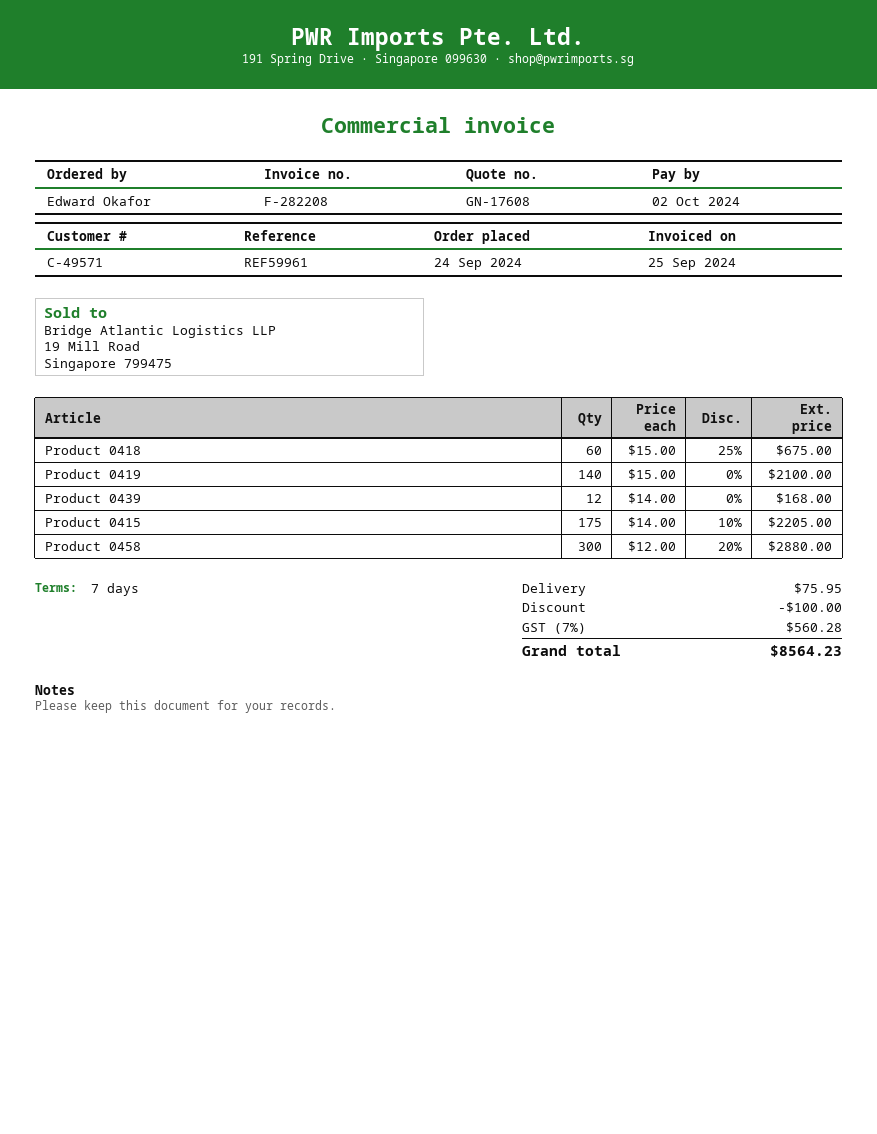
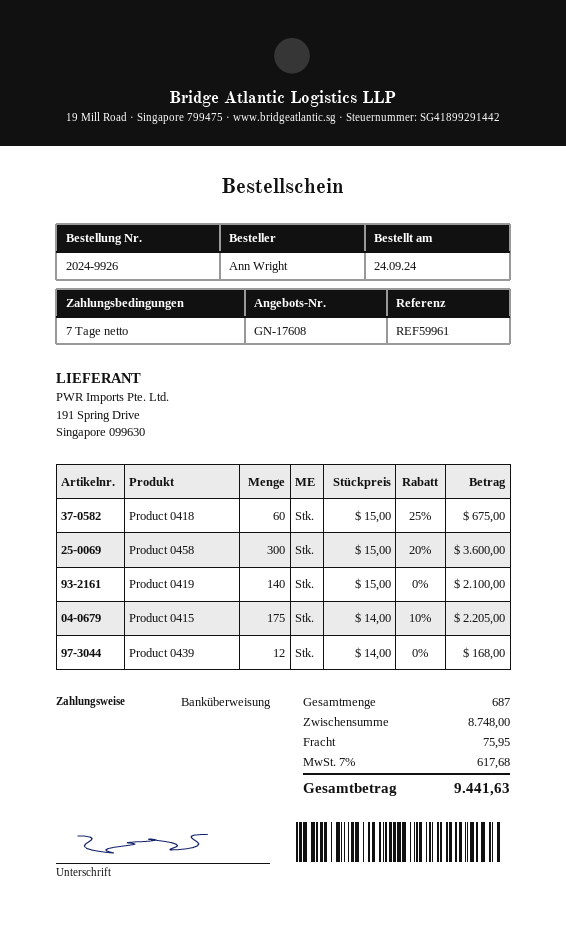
ordered by: Edward Okafor -> Ann Wright
Product 0458: 300 x 12.00 - 20% = 2880.00 -> 300 x 15.00 - 20% = 3600.00
discount: 100.00 -> none
tax: 7% = 560.28 -> 7% = 617.68
total: 8564.23 -> 9441.63

